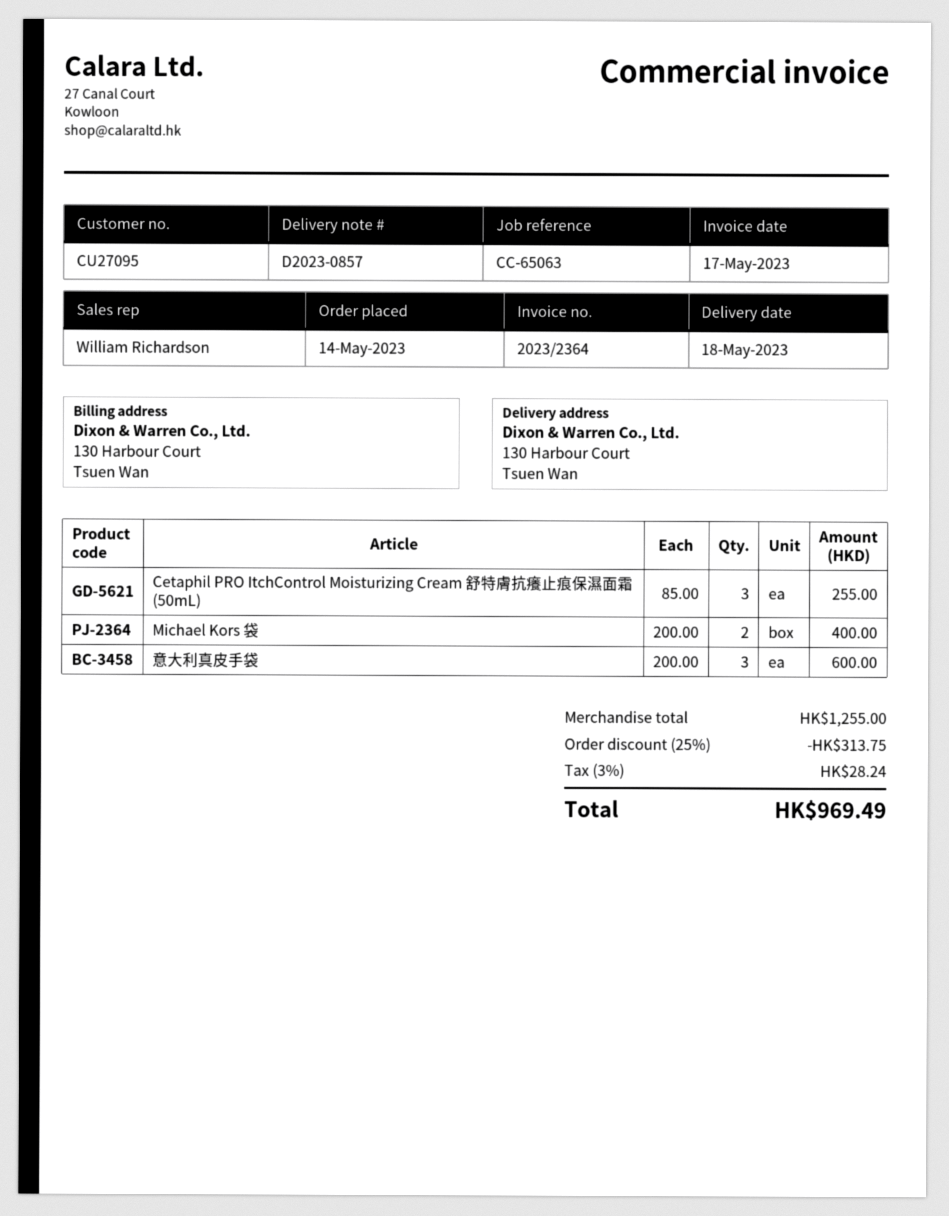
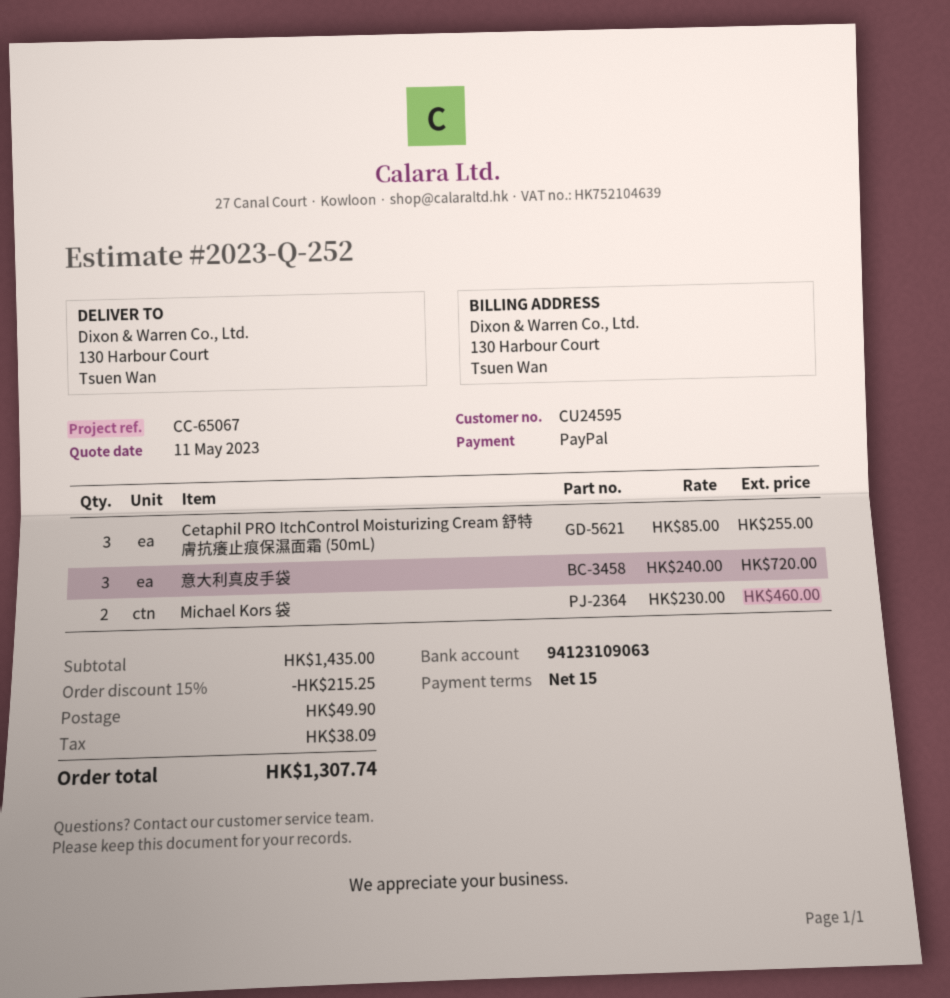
customer number: CU27095 -> CU24595
reference: CC-65063 -> CC-65067
Michael Kors 袋: 2 x 200.00 = 400.00 -> 2 x 230.00 = 460.00
意大利真皮手袋: 3 x 200.00 = 600.00 -> 3 x 240.00 = 720.00
subtotal: 1255.00 -> 1435.00
discount: 25% = 313.75 -> 15% = 215.25
shipping: none -> 49.90
tax: 28.24 -> 38.09
total: 969.49 -> 1307.74

